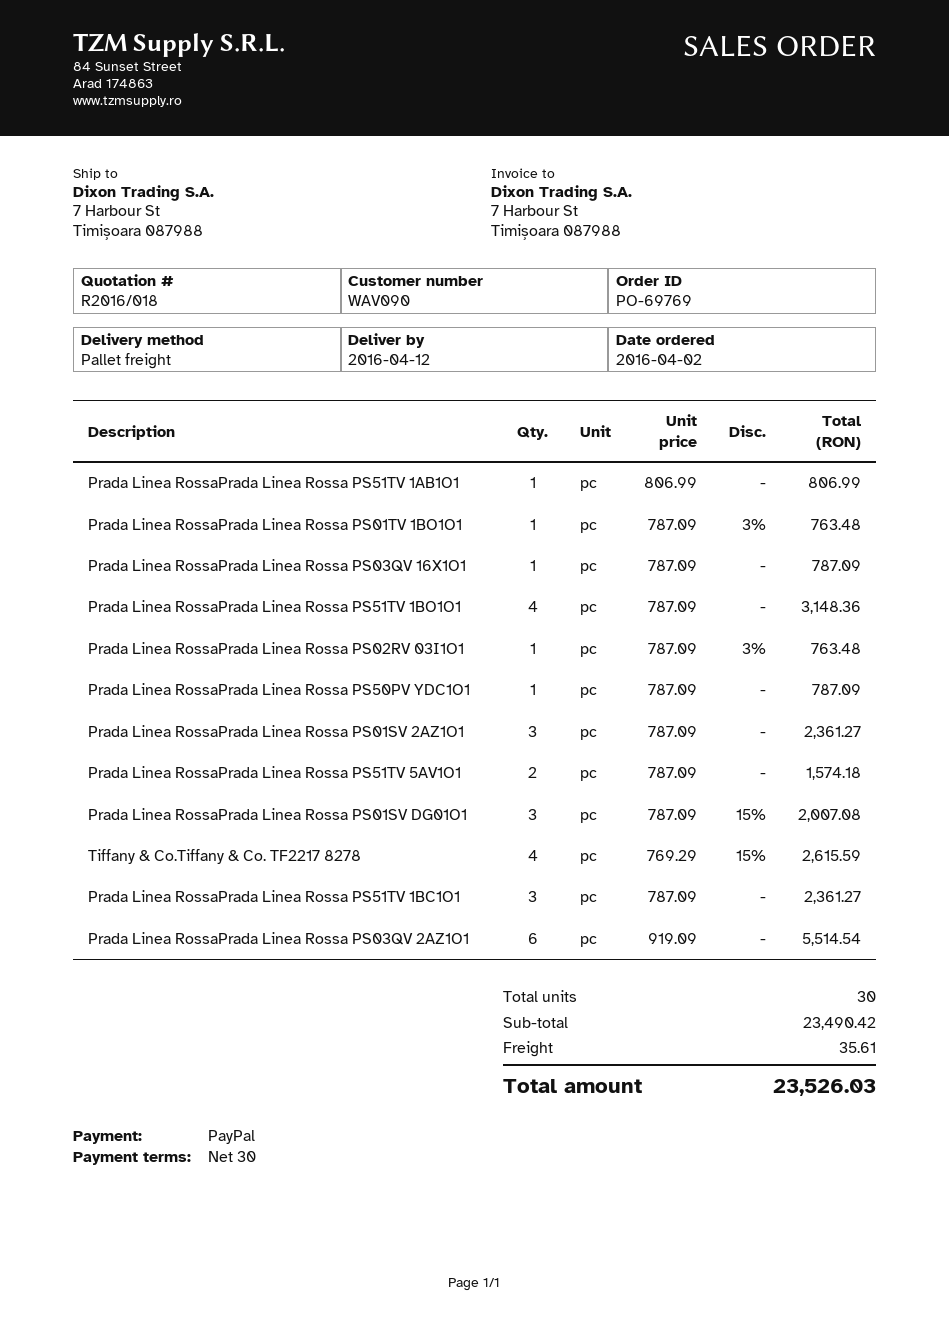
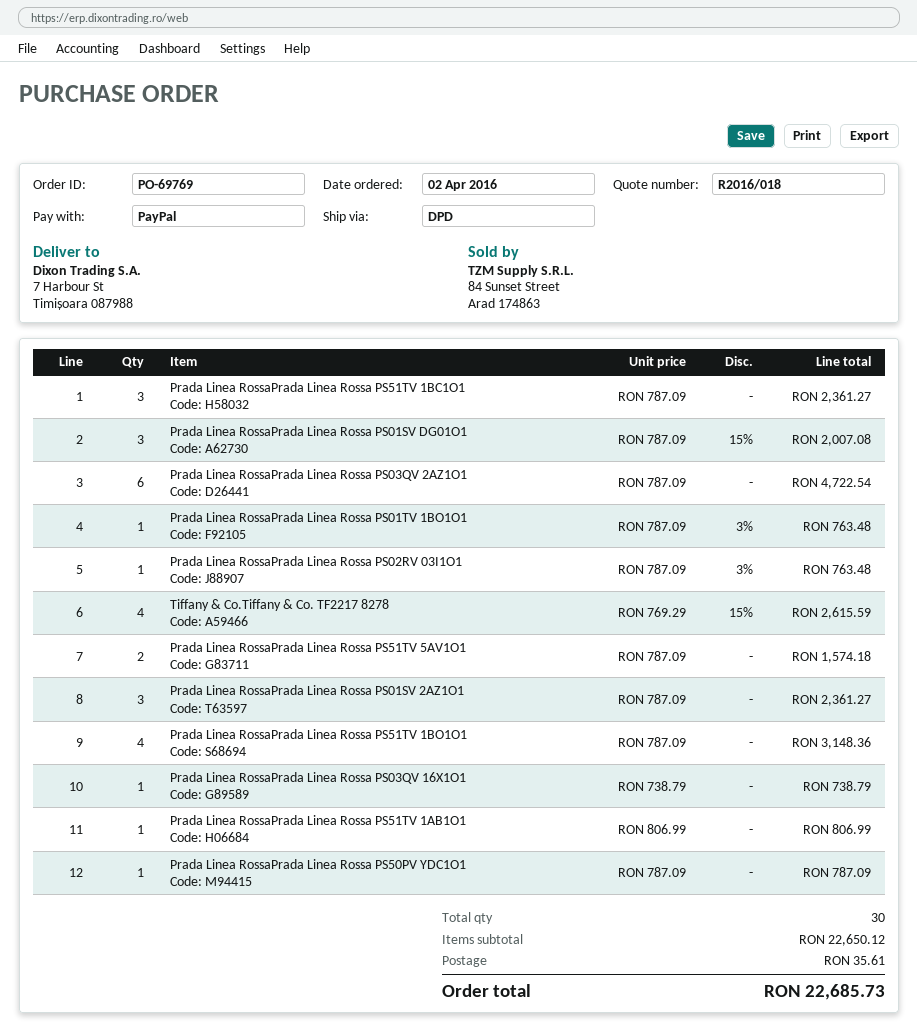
shipping method: pallet freight -> DPD
Prada Linea RossaPrada Linea Rossa PS03QV 16X1O1: 1 x 787.09 = 787.09 -> 1 x 738.79 = 738.79
Prada Linea RossaPrada Linea Rossa PS03QV 2AZ1O1: 6 x 919.09 = 5514.54 -> 6 x 787.09 = 4722.54
subtotal: 23490.42 -> 22650.12
total: 23526.03 -> 22685.73

